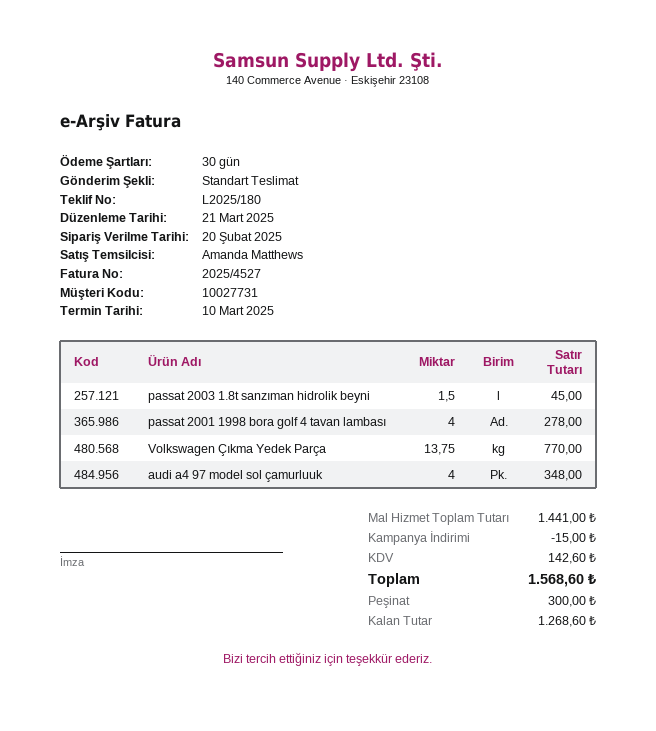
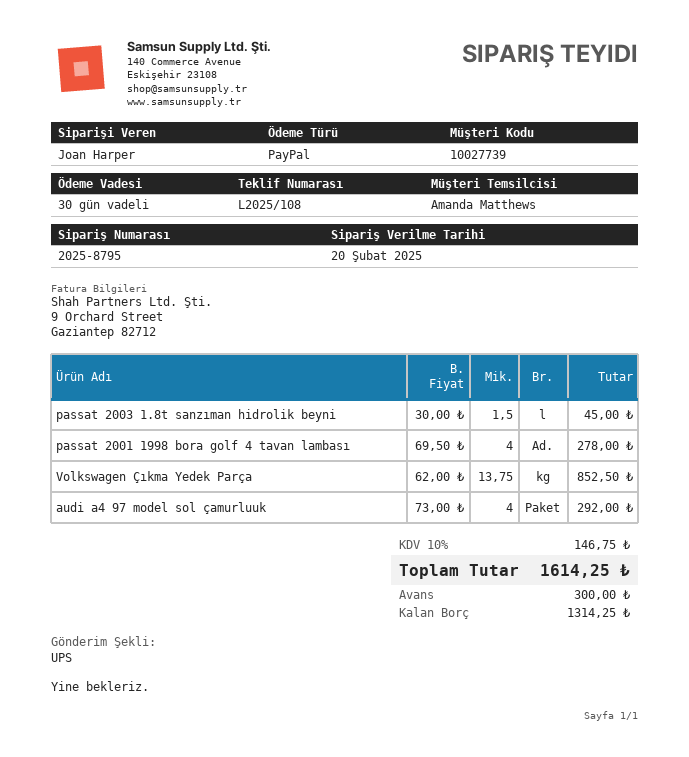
quote number: L2025/180 -> L2025/108
customer number: 10027731 -> 10027739
shipping method: standard -> UPS
Volkswagen Çıkma Yedek Parça: 13.75 for 770.00 -> 13.75 for 852.50
audi a4 97 model sol çamurluuk: 4 for 348.00 -> 4 for 292.00
discount: 15.00 -> none
tax: 142.60 -> 146.75
total: 1568.60 -> 1614.25
balance: 1268.60 -> 1314.25

